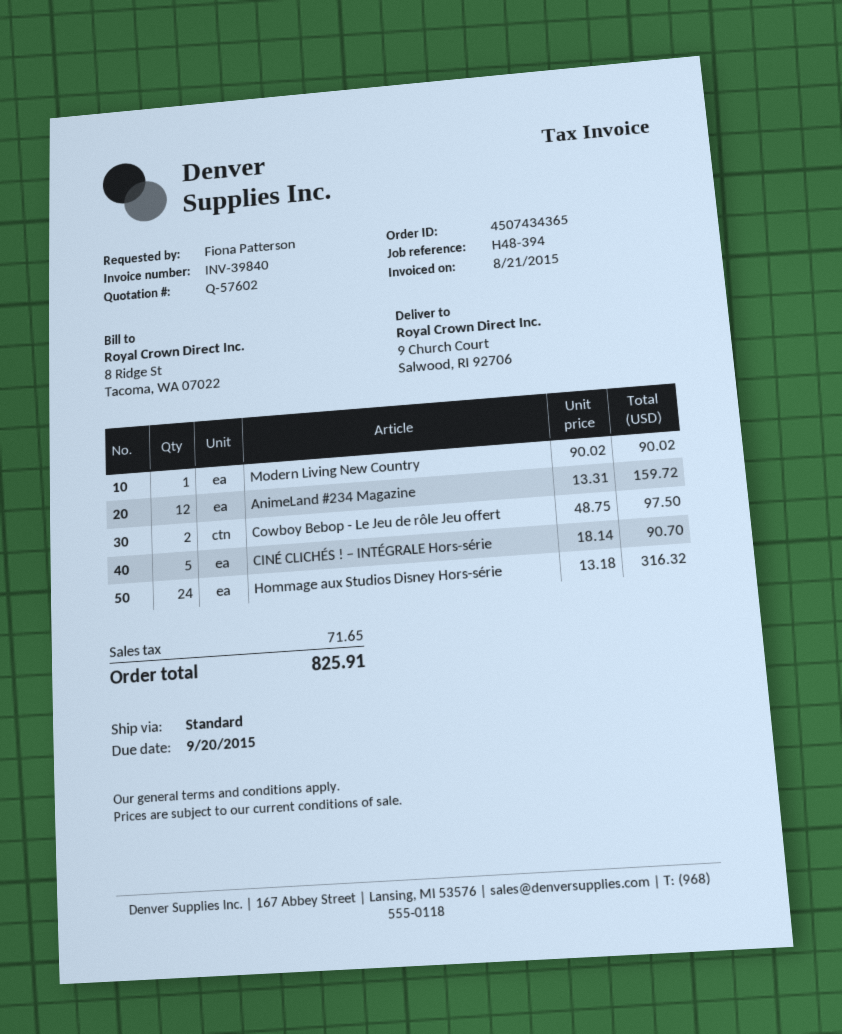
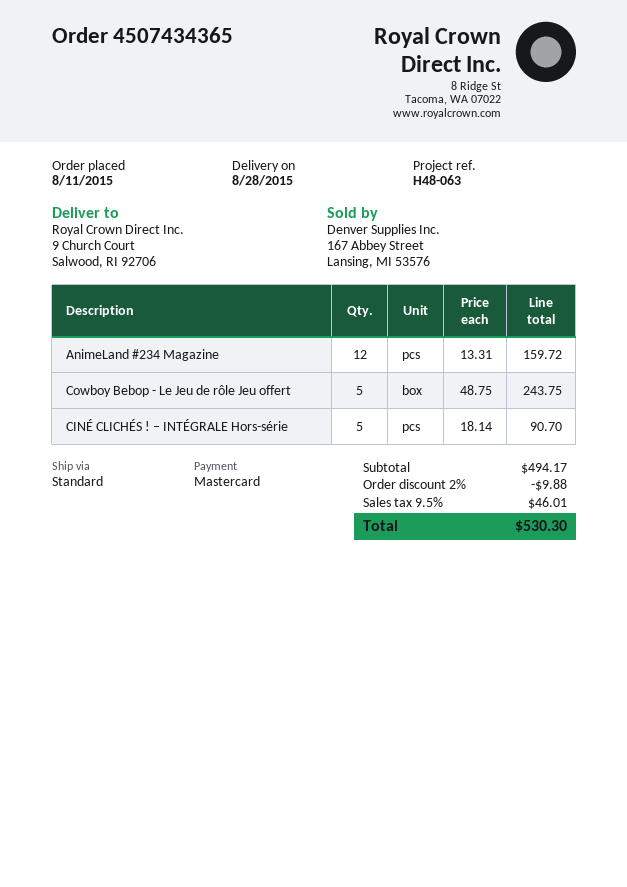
reference: H48-394 -> H48-063
Modern Living New Country: 1 x 90.02 = 90.02 -> none
Cowboy Bebop - Le Jeu de rôle Jeu offert: 2 x 48.75 = 97.50 -> 5 x 48.75 = 243.75
Hommage aux Studios Disney Hors-série: 24 x 13.18 = 316.32 -> none
discount: none -> 2% = 9.88
tax: 71.65 -> 46.01
total: 825.91 -> 530.30

